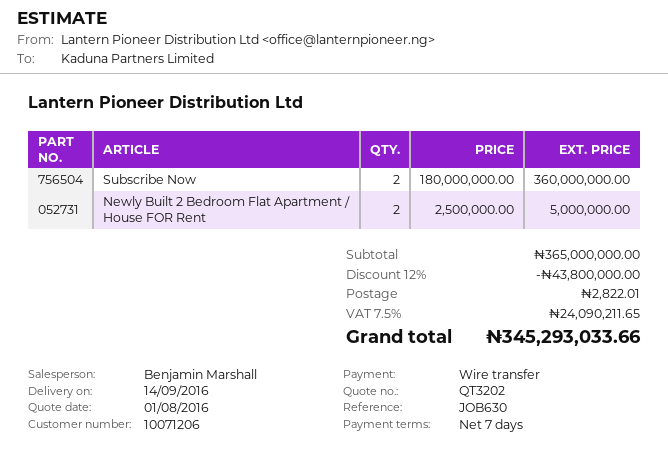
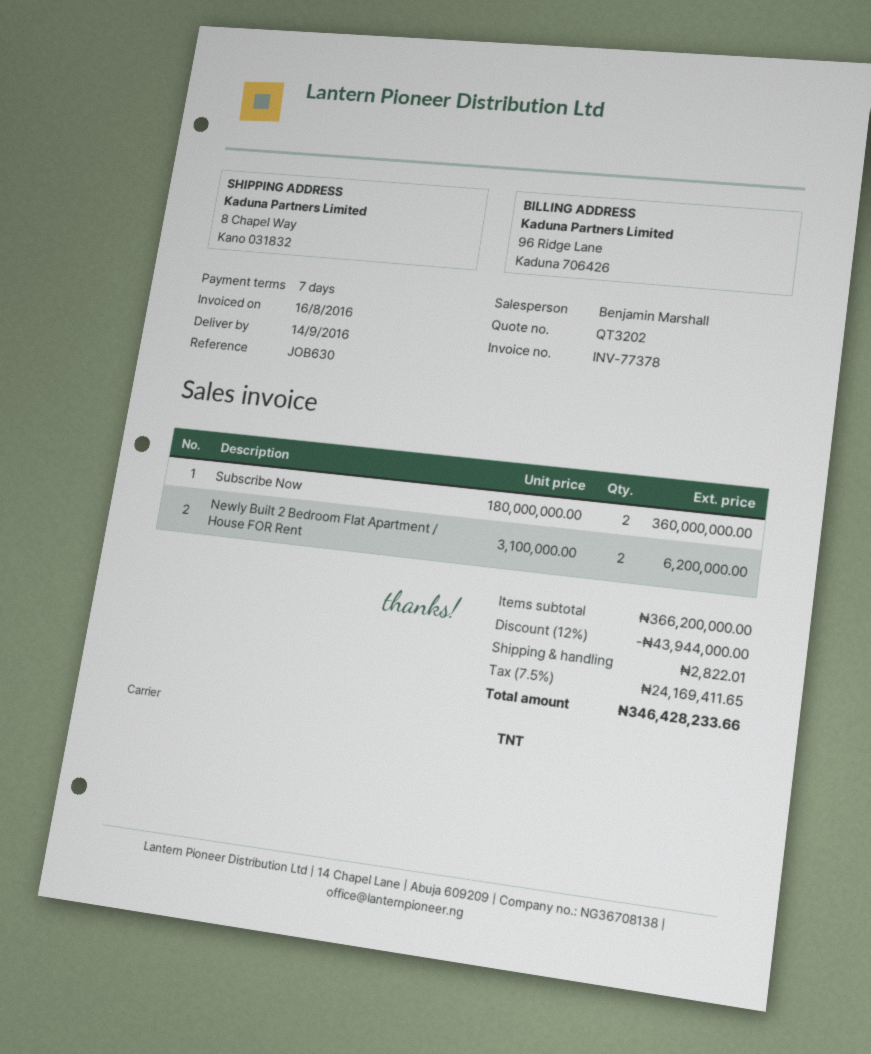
Newly Built 2 Bedroom Flat Apartment / House FOR Rent: 2 x 2500000.00 = 5000000.00 -> 2 x 3100000.00 = 6200000.00
subtotal: 365000000.00 -> 366200000.00
discount: 12% = 43800000.00 -> 12% = 43944000.00
tax: 7.5% = 24090211.65 -> 7.5% = 24169411.65
total: 345293033.66 -> 346428233.66

